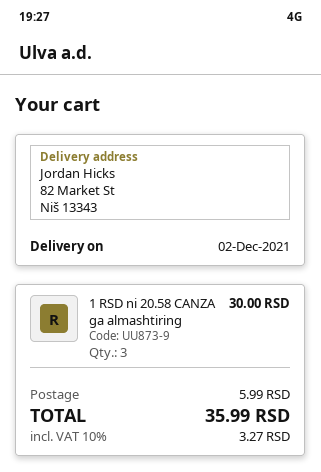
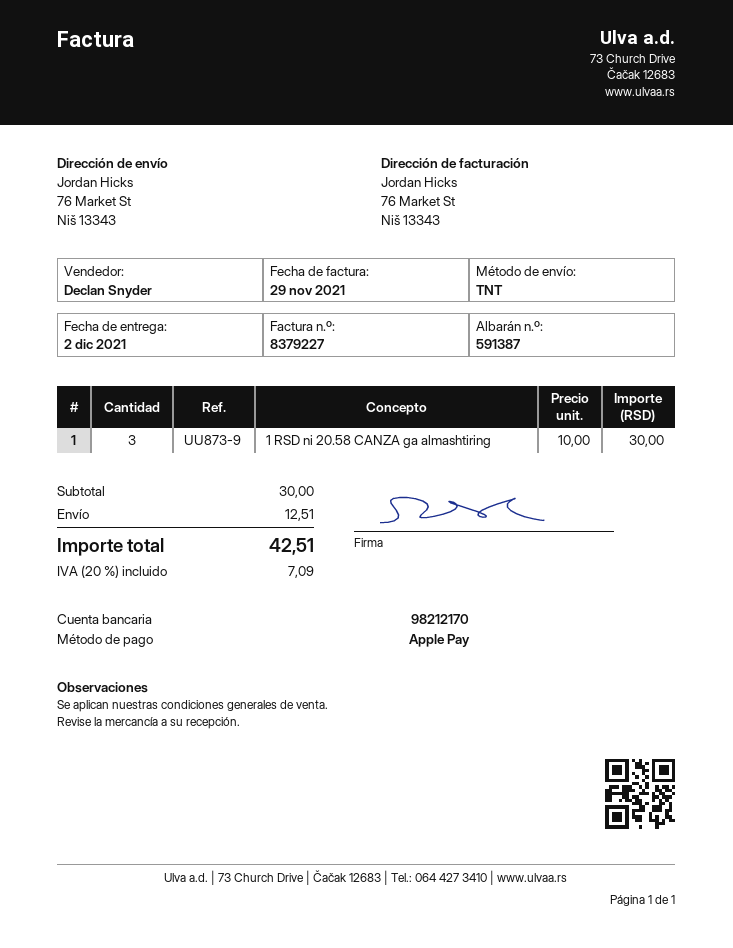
ship to: 82 Market St, Niš 13343 -> 76 Market St, Niš 13343
shipping: 5.99 -> 12.51
tax: 10% = 3.27 -> 20% = 7.09
total: 35.99 -> 42.51

